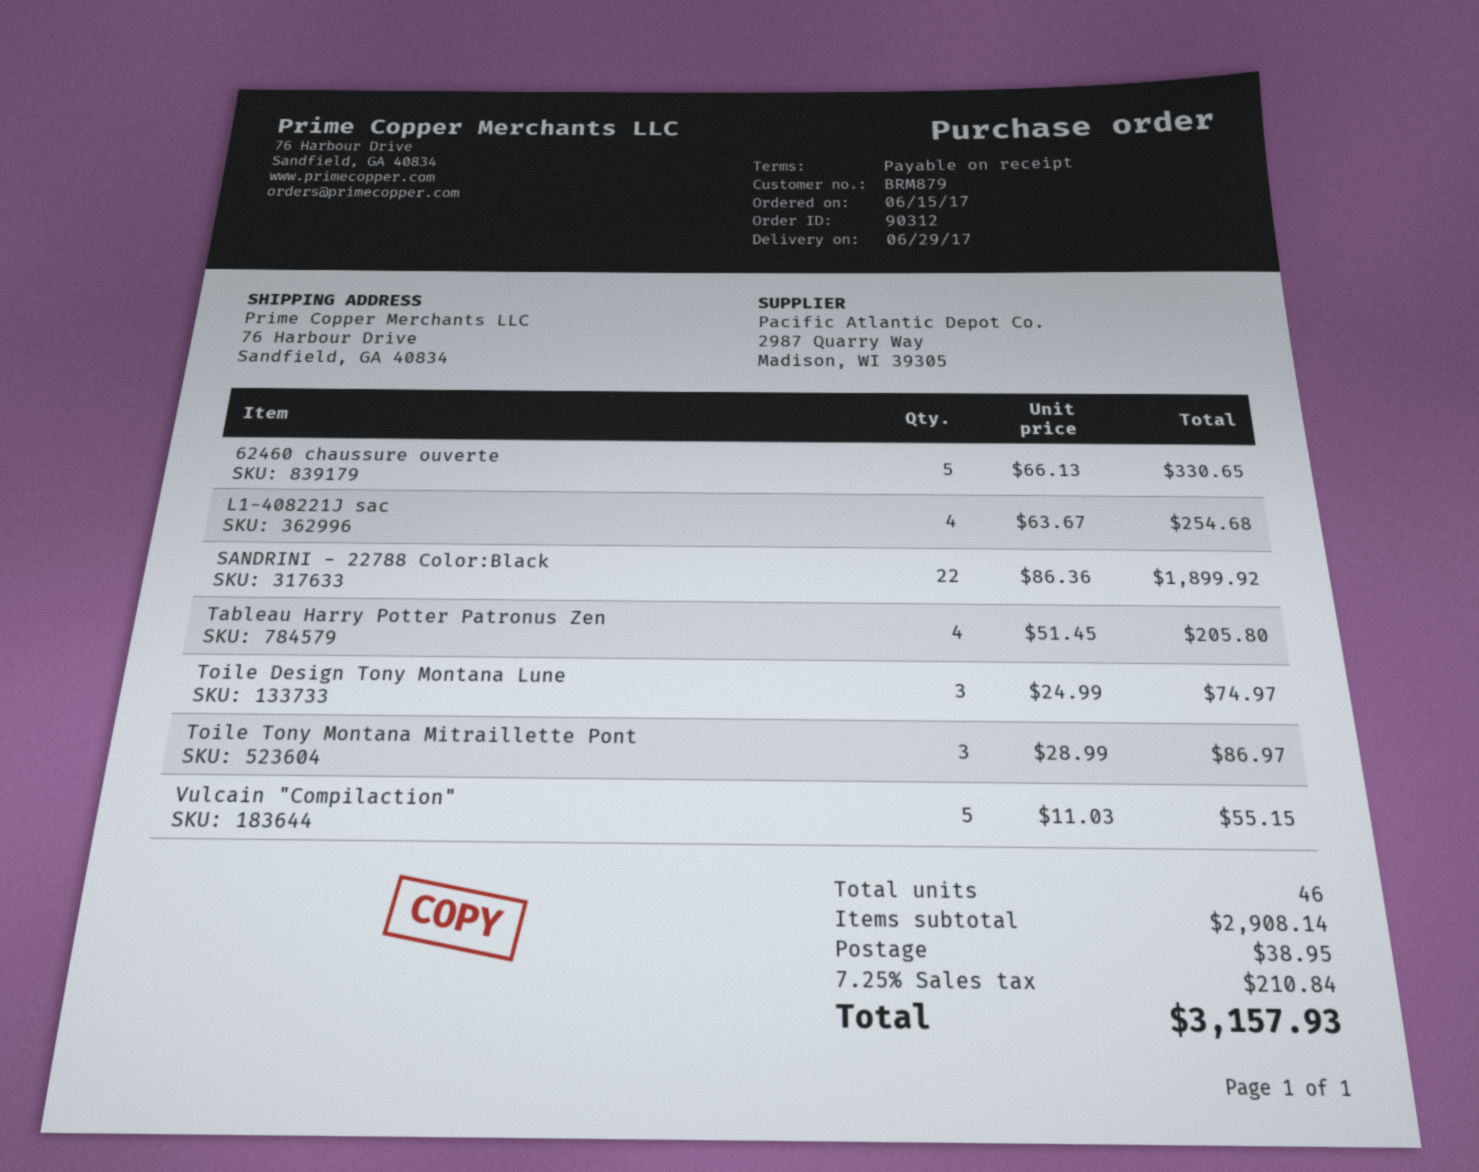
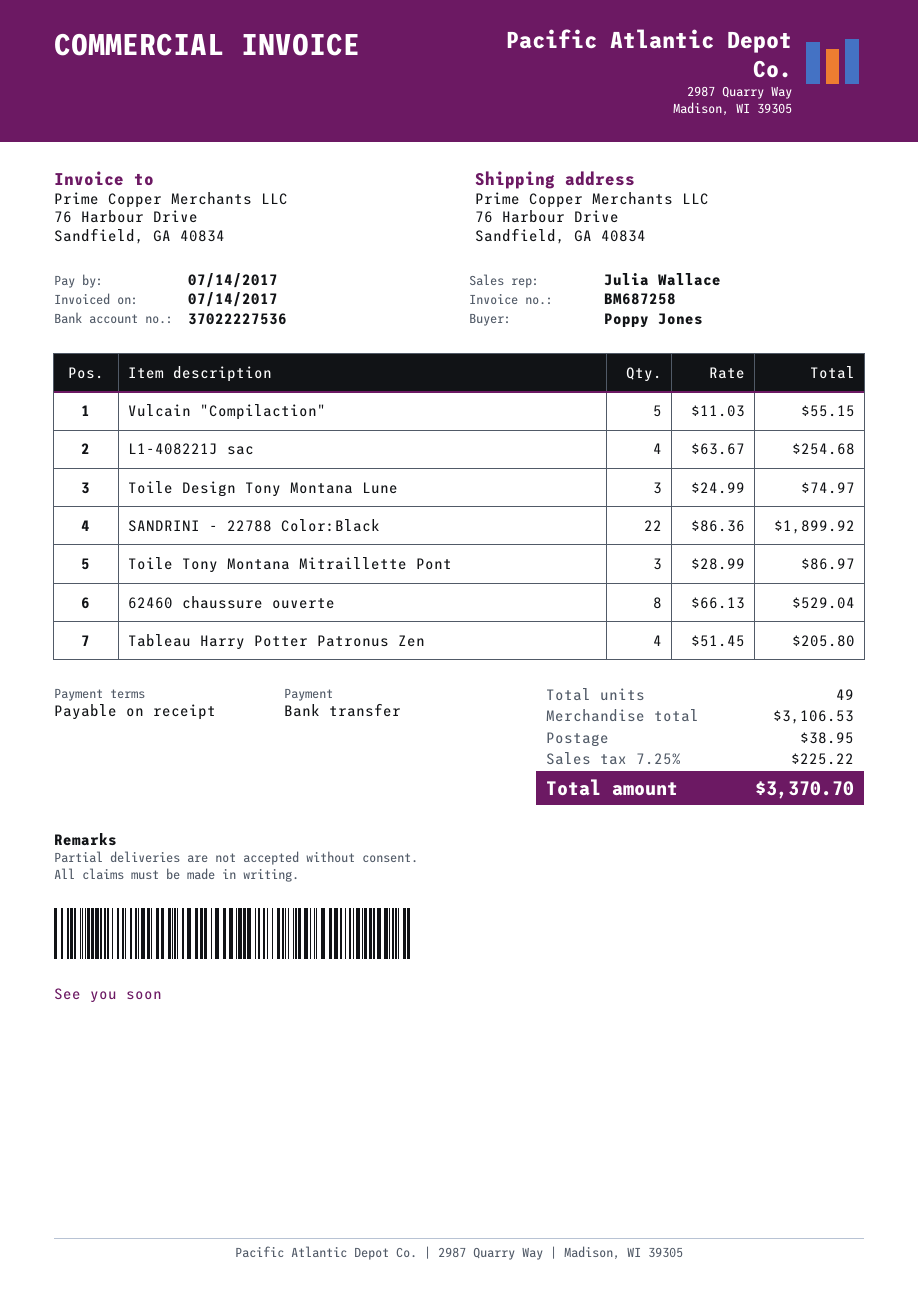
62460 chaussure ouverte: 5 x 66.13 = 330.65 -> 8 x 66.13 = 529.04
total quantity: 46 -> 49
subtotal: 2908.14 -> 3106.53
tax: 7.25% = 210.84 -> 7.25% = 225.22
total: 3157.93 -> 3370.70

